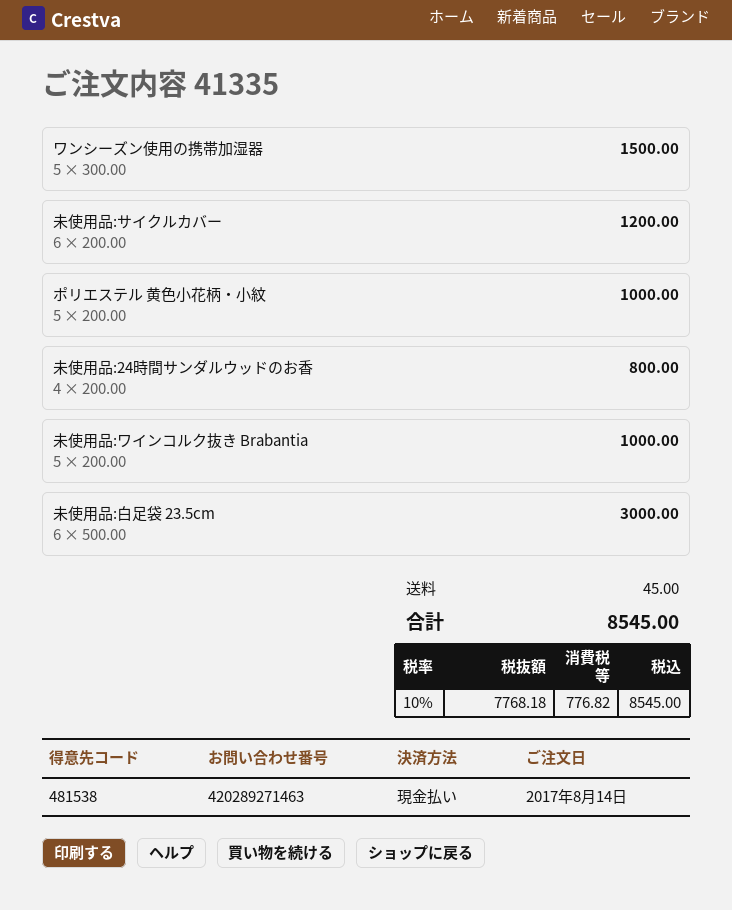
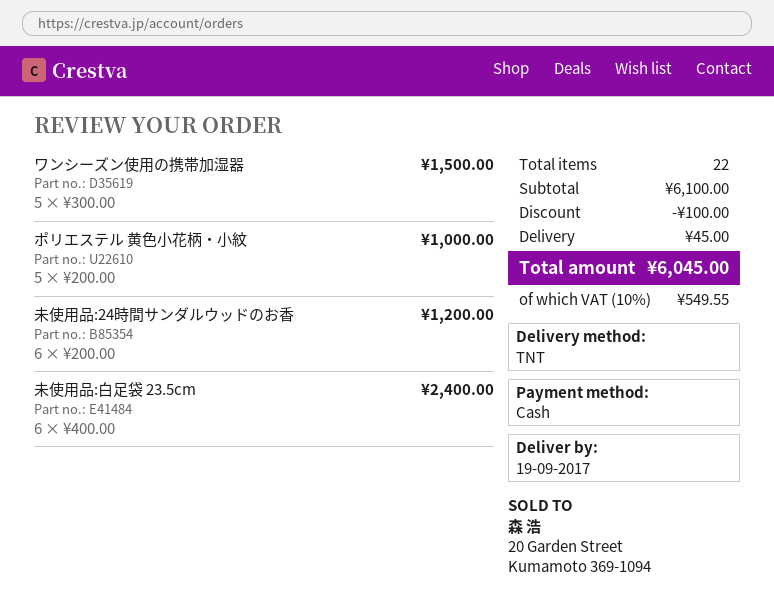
未使用品:サイクルカバー: 6 x 200.00 = 1200.00 -> none
未使用品:24時間サンダルウッドのお香: 4 x 200.00 = 800.00 -> 6 x 200.00 = 1200.00
未使用品:ワインコルク抜き Brabantia: 5 x 200.00 = 1000.00 -> none
未使用品:白足袋 23.5cm: 6 x 500.00 = 3000.00 -> 6 x 400.00 = 2400.00
discount: none -> 100.00
tax: 10% = 776.82 -> 10% = 549.55
total: 8545.00 -> 6045.00

